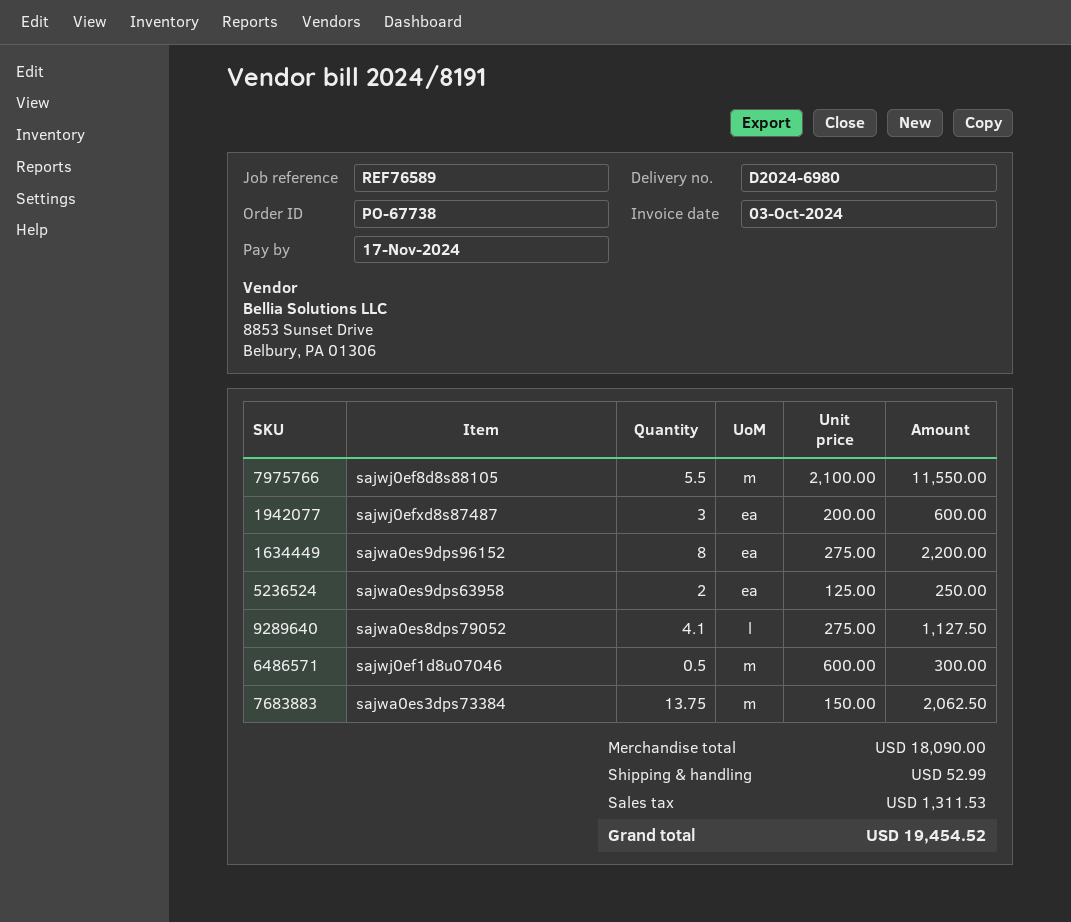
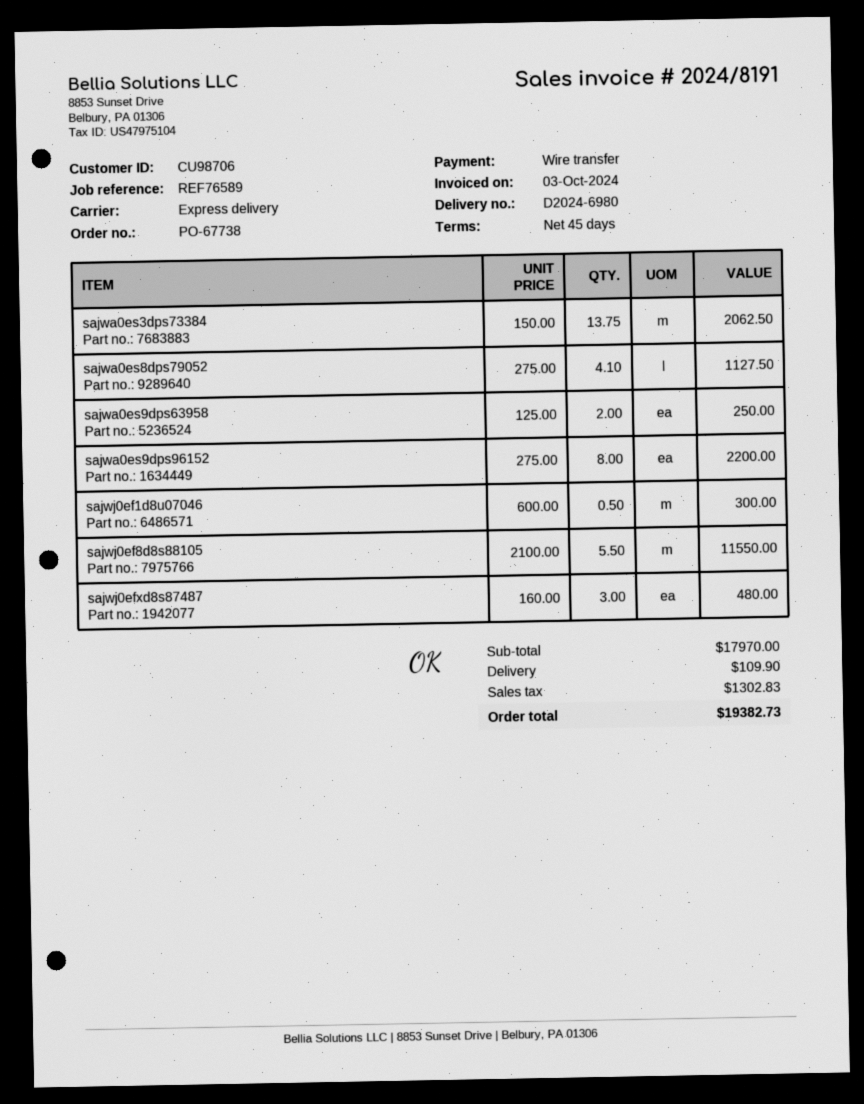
sajwj0efxd8s87487: 3 x 200.00 = 600.00 -> 3 x 160.00 = 480.00
subtotal: 18090.00 -> 17970.00
shipping: 52.99 -> 109.90
tax: 1311.53 -> 1302.83
total: 19454.52 -> 19382.73

